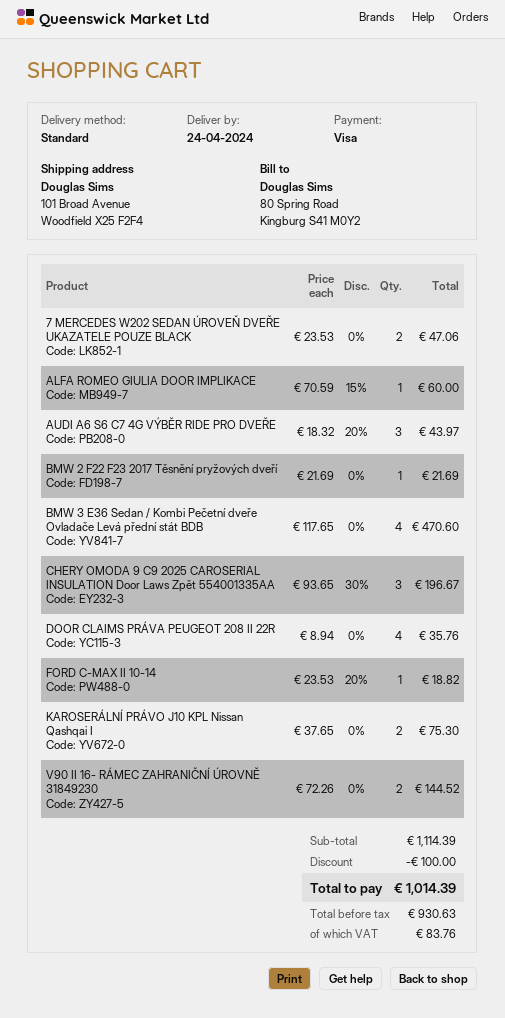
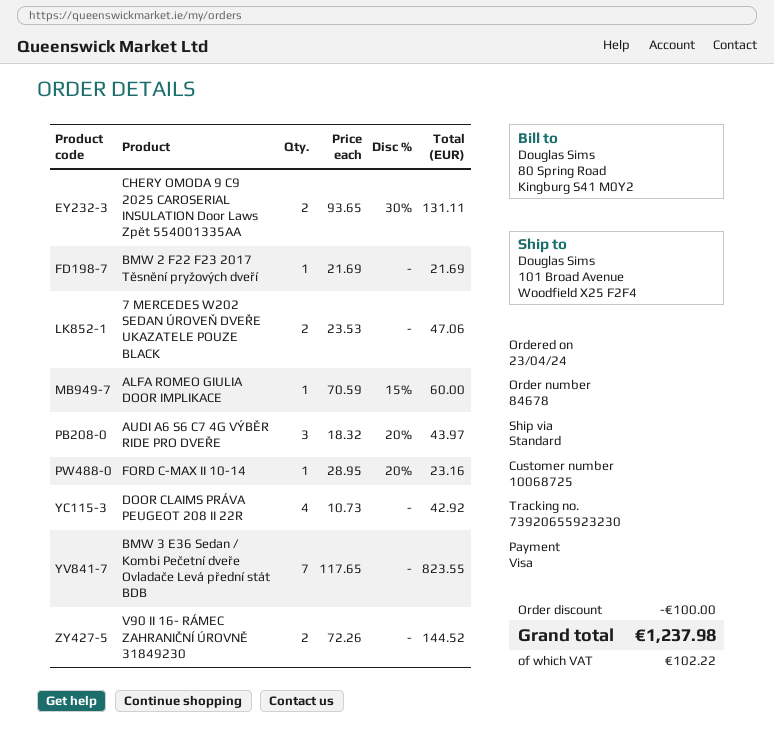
BMW 3 E36 Sedan / Kombi Pečetní dveře Ovladače Levá přední stát BDB: 4 x 117.65 = 470.60 -> 7 x 117.65 = 823.55
CHERY OMODA 9 C9 2025 CAROSERIAL INSULATION Door Laws Zpět 554001335AA: 3 x 93.65 - 30% = 196.67 -> 2 x 93.65 - 30% = 131.11
DOOR CLAIMS PRÁVA PEUGEOT 208 II 22R: 4 x 8.94 = 35.76 -> 4 x 10.73 = 42.92
FORD C-MAX II 10-14: 1 x 23.53 - 20% = 18.82 -> 1 x 28.95 - 20% = 23.16
KAROSERÁLNÍ PRÁVO J10 KPL Nissan Qashqai I: 2 x 37.65 = 75.30 -> none
tax: 83.76 -> 102.22
total: 1014.39 -> 1237.98

